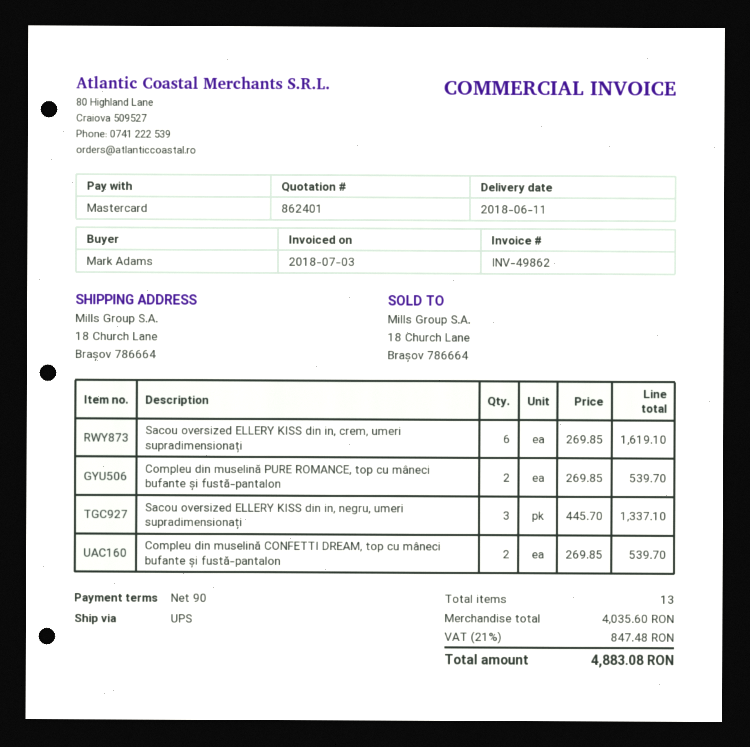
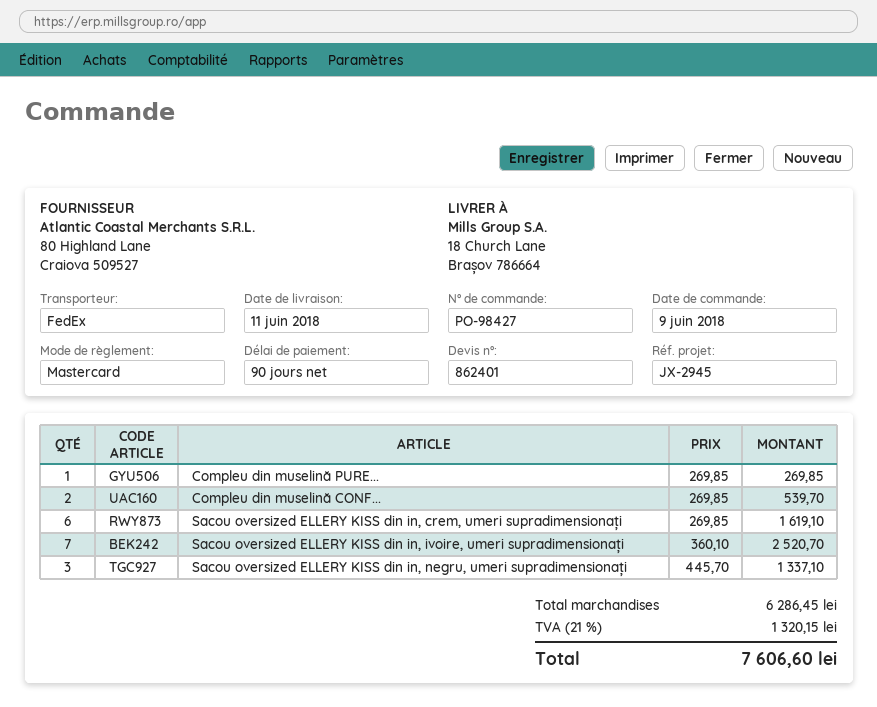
shipping method: UPS -> FedEx
Compleu din muselină PURE ROMANCE, top cu mâneci bufante și fustă-pantalon: 2 x 269.85 = 539.70 -> 1 x 269.85 = 269.85
Sacou oversized ELLERY KISS din in, ivoire, umeri supradimensionați: none -> 7 x 360.10 = 2520.70
subtotal: 4035.60 -> 6286.45
tax: 21% = 847.48 -> 21% = 1320.15
total: 4883.08 -> 7606.60

